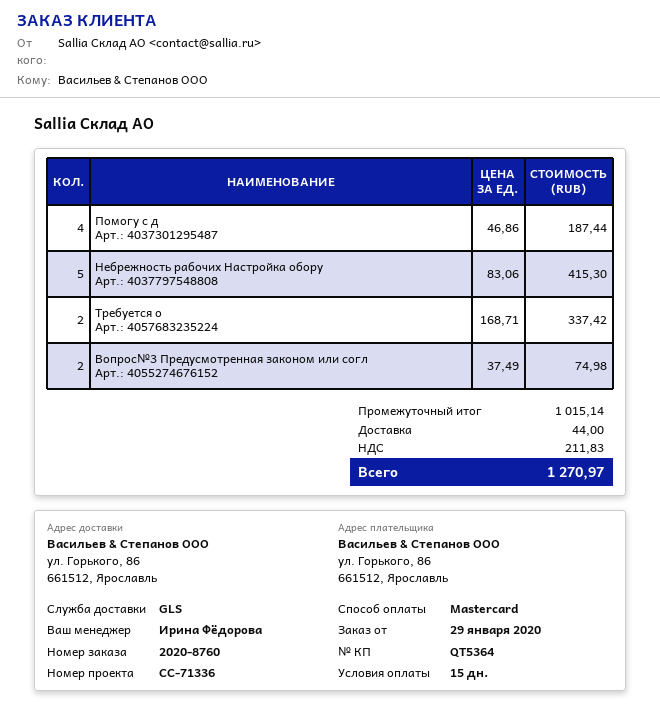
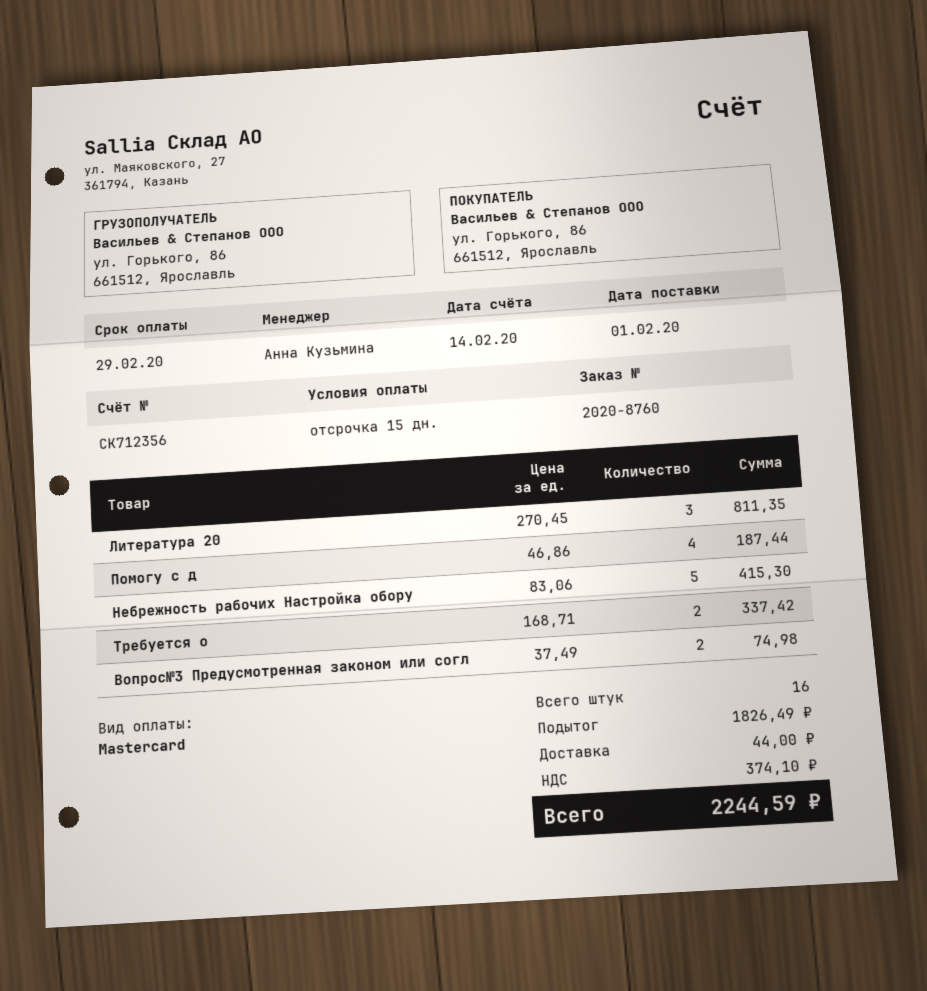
sales rep: Ирина Фёдорова -> Анна Кузьмина
Литература 20: none -> 3 x 270.45 = 811.35
subtotal: 1015.14 -> 1826.49
tax: 211.83 -> 374.10
total: 1270.97 -> 2244.59

